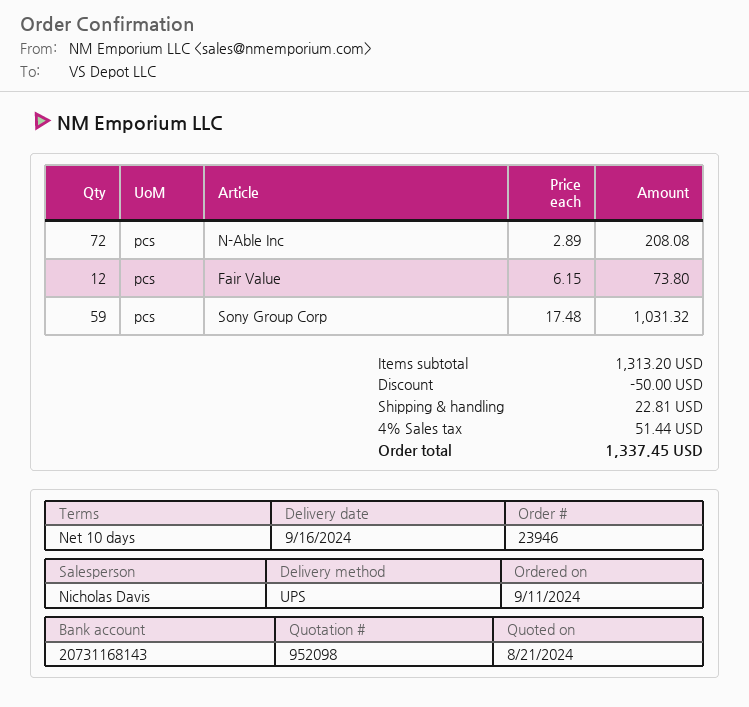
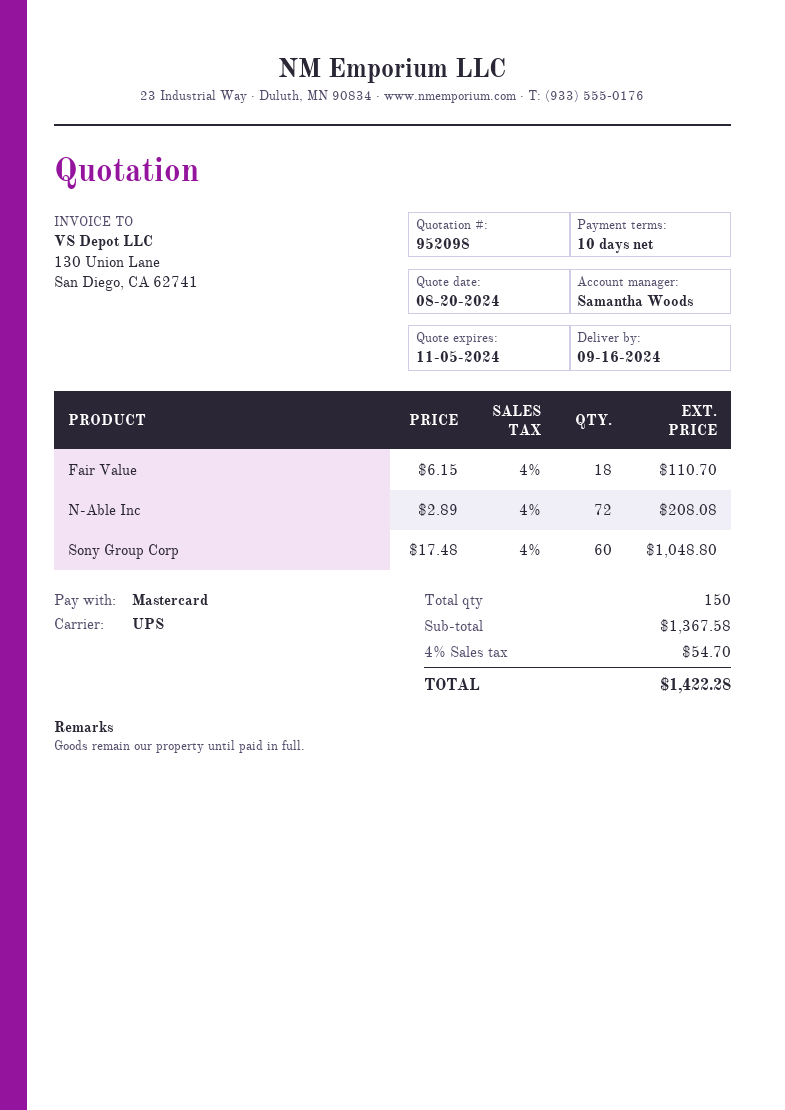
quote date: 2024-08-21 -> 2024-08-20
sales rep: Nicholas Davis -> Samantha Woods
Fair Value: 12 x 6.15 = 73.80 -> 18 x 6.15 = 110.70
Sony Group Corp: 59 x 17.48 = 1031.32 -> 60 x 17.48 = 1048.80
subtotal: 1313.20 -> 1367.58
discount: 50.00 -> none
shipping: 22.81 -> none
tax: 4% = 51.44 -> 4% = 54.70
total: 1337.45 -> 1422.28

